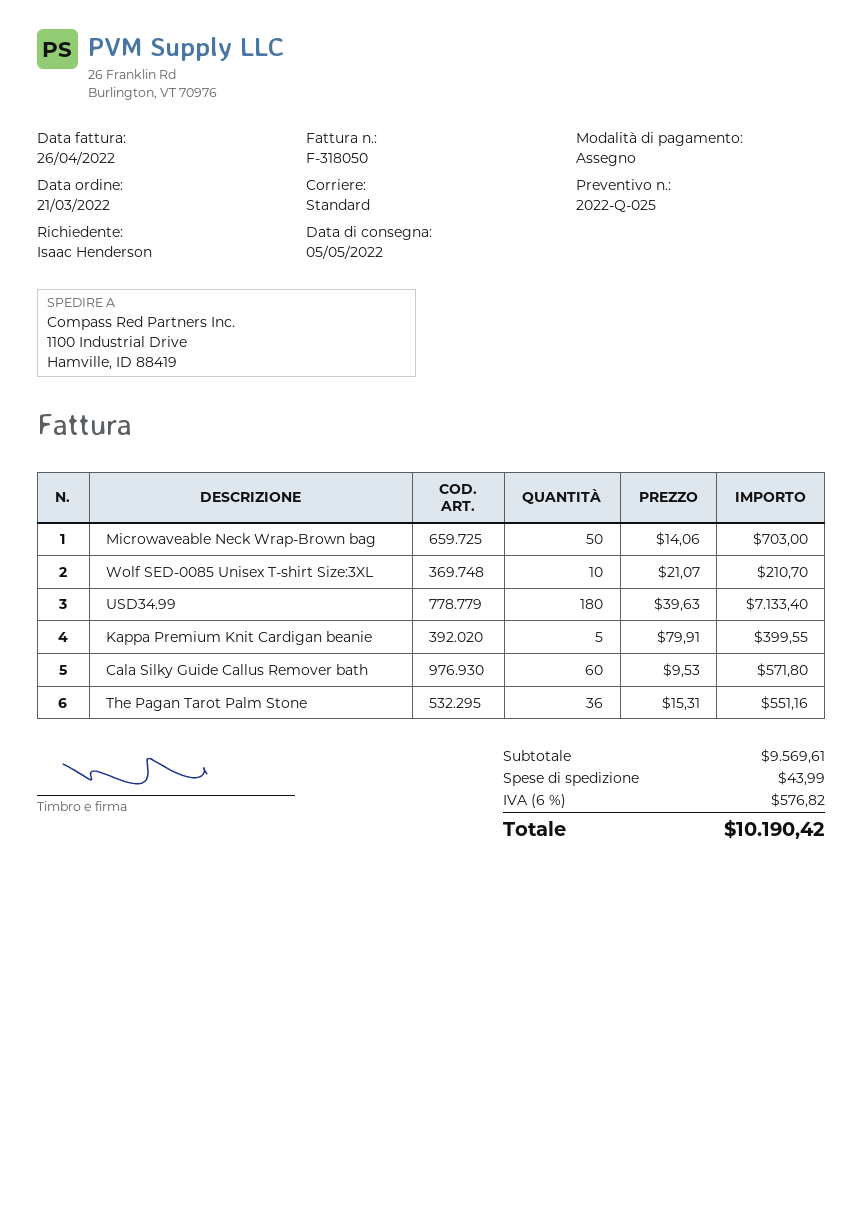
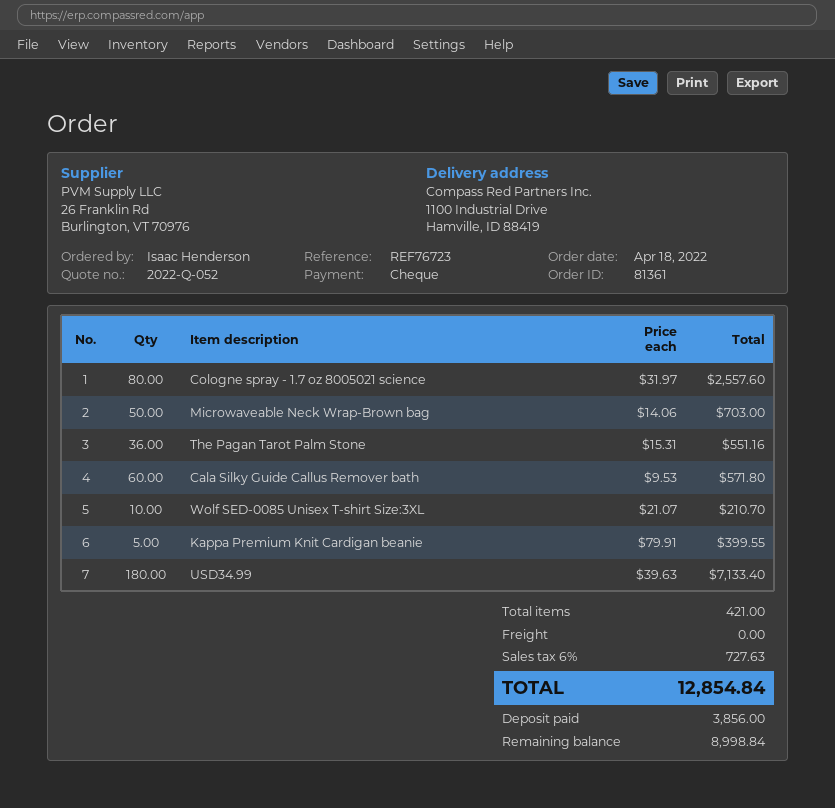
quote number: 2022-Q-025 -> 2022-Q-052
order date: 2022-03-21 -> 2022-04-18
Cologne spray - 1.7 oz 8005021 science: none -> 80 x 31.97 = 2557.60
shipping: 43.99 -> 0.00
tax: 6% = 576.82 -> 6% = 727.63
total: 10190.42 -> 12854.84

